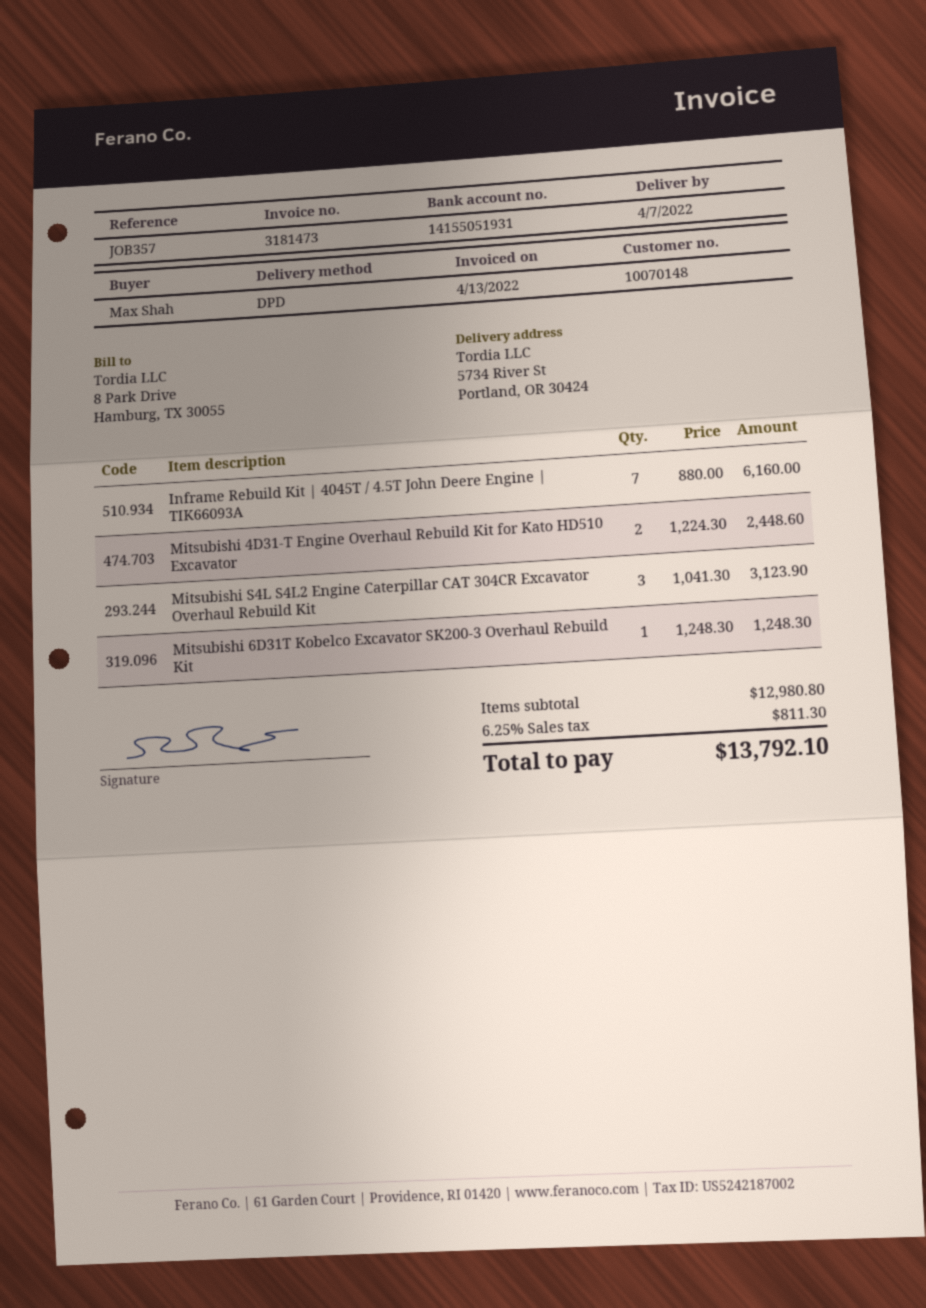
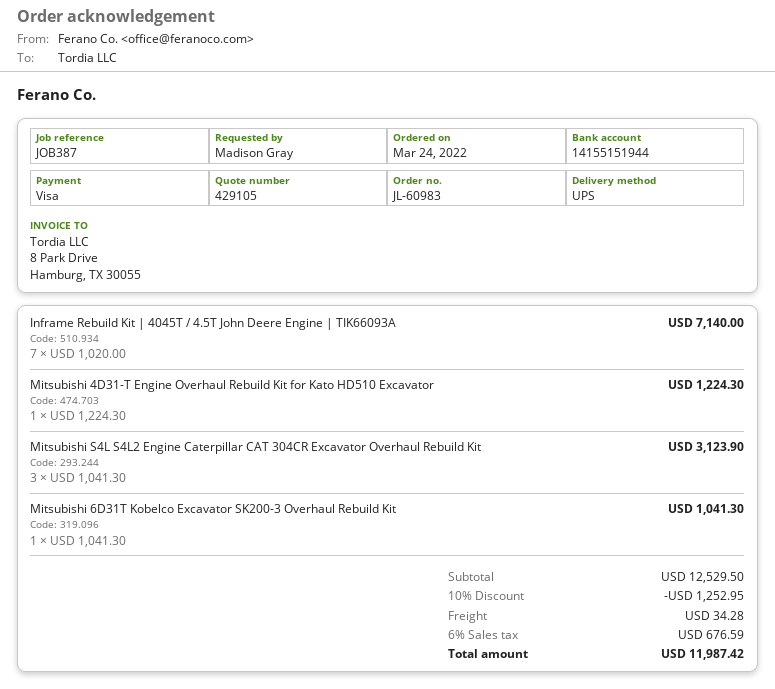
reference: JOB357 -> JOB387
ordered by: Max Shah -> Madison Gray
bank account: 14155051931 -> 14155151944
shipping method: DPD -> UPS
Inframe Rebuild Kit | 4045T / 4.5T John Deere Engine | TIK66093A: 7 x 880.00 = 6160.00 -> 7 x 1020.00 = 7140.00
Mitsubishi 4D31-T Engine Overhaul Rebuild Kit for Kato HD510 Excavator: 2 x 1224.30 = 2448.60 -> 1 x 1224.30 = 1224.30
Mitsubishi 6D31T Kobelco Excavator SK200-3 Overhaul Rebuild Kit: 1 x 1248.30 = 1248.30 -> 1 x 1041.30 = 1041.30
subtotal: 12980.80 -> 12529.50
discount: none -> 10% = 1252.95
shipping: none -> 34.28
tax: 6.25% = 811.30 -> 6% = 676.59
total: 13792.10 -> 11987.42

